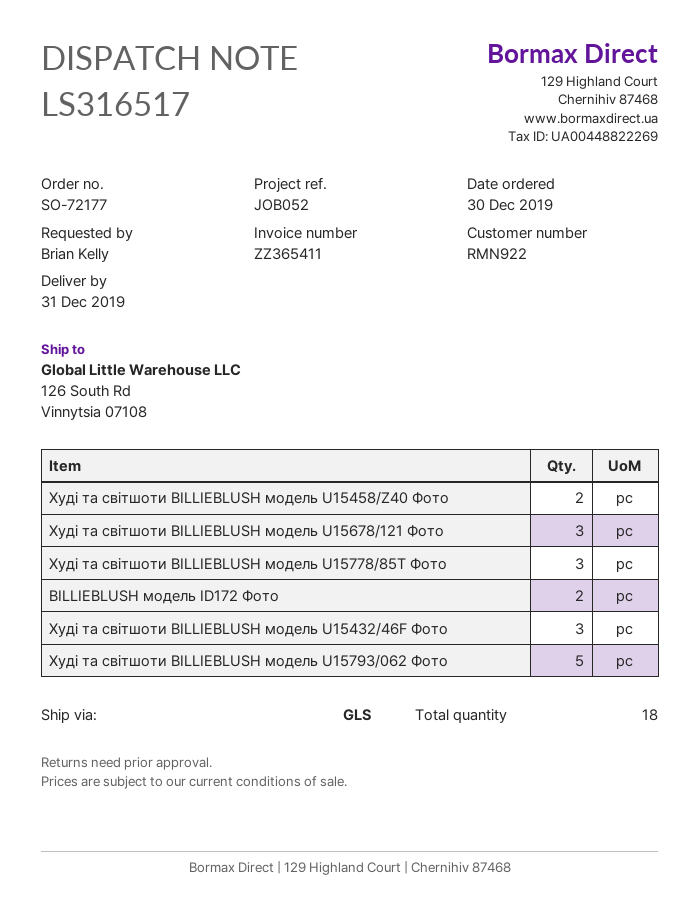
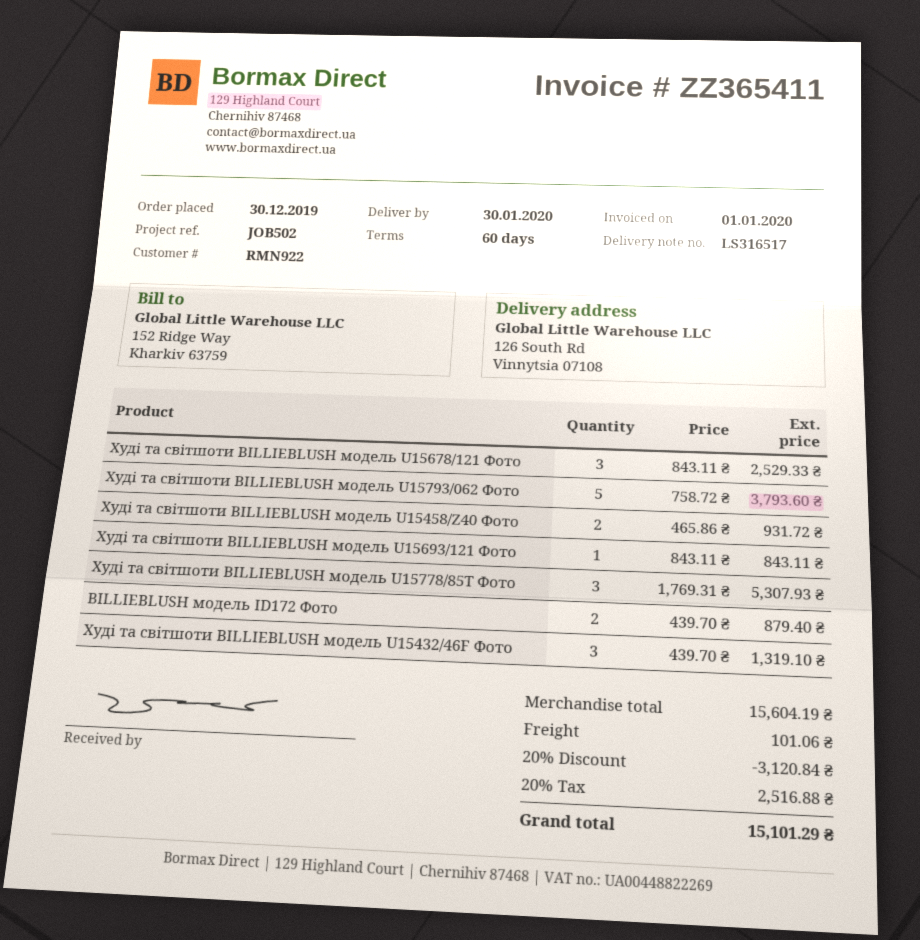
delivery date: 2019-12-31 -> 2020-01-30
reference: JOB052 -> JOB502
Худі та світшоти BILLIEBLUSH модель U15693/121 Фото: none -> 1

